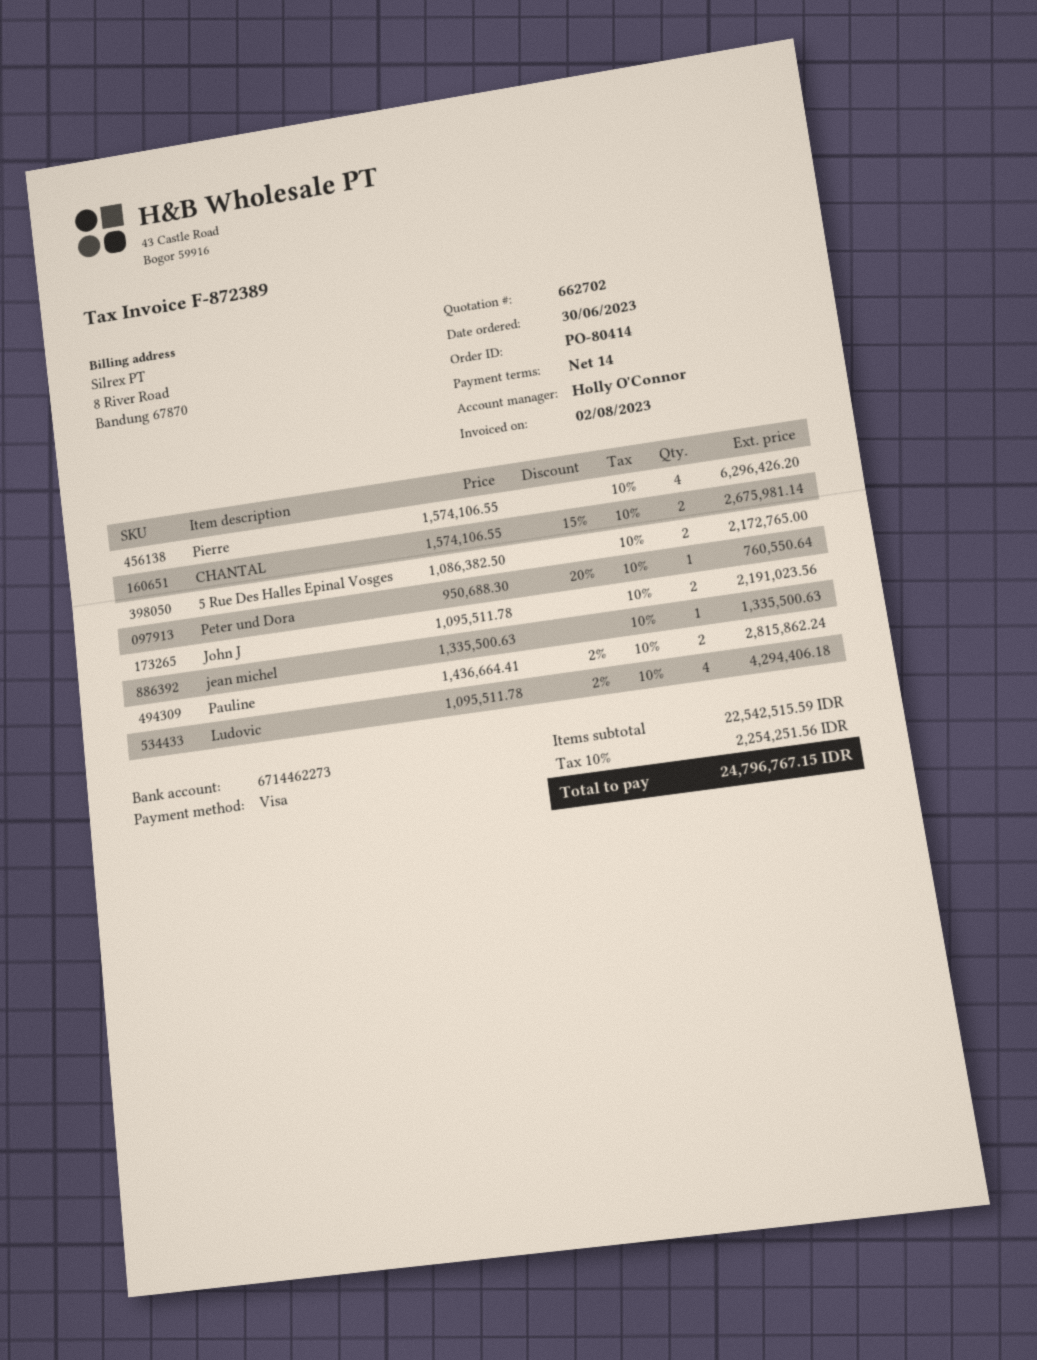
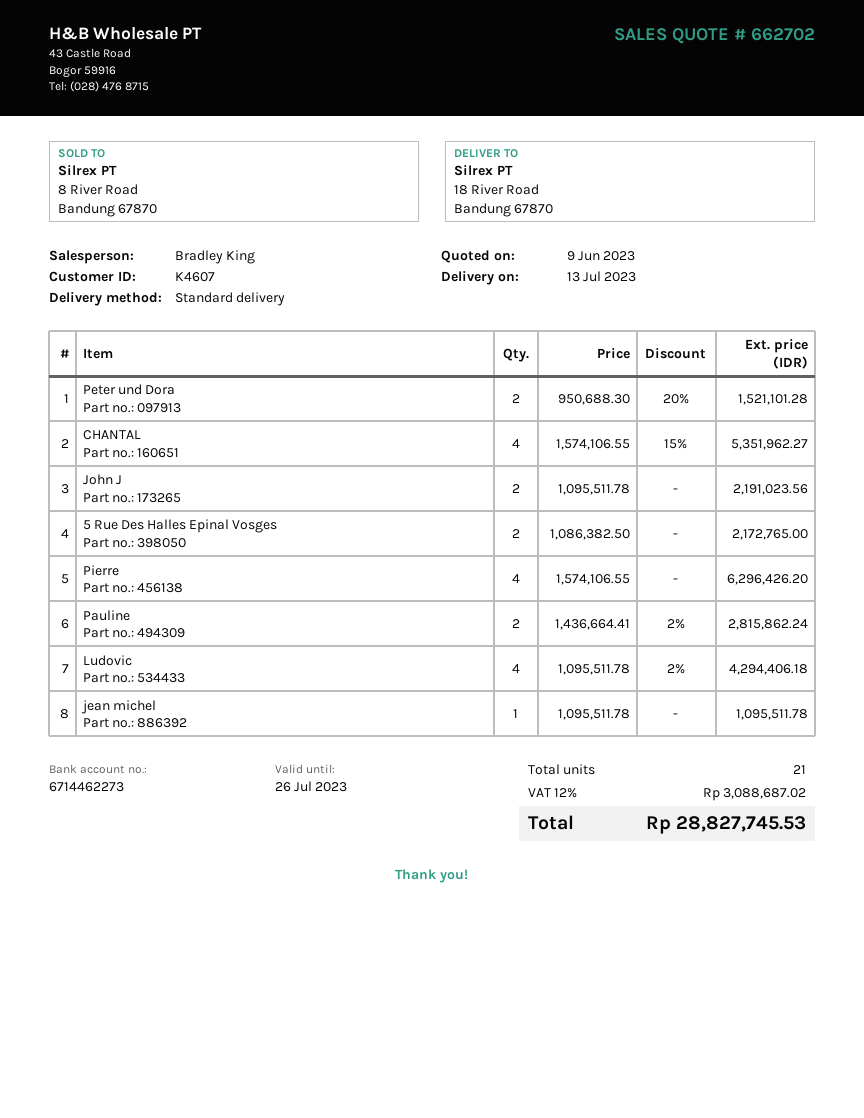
sales rep: Holly O'Connor -> Bradley King
CHANTAL: 2 x 1574106.55 - 15% = 2675981.14 -> 4 x 1574106.55 - 15% = 5351962.27
Peter und Dora: 1 x 950688.30 - 20% = 760550.64 -> 2 x 950688.30 - 20% = 1521101.28
jean michel: 1 x 1335500.63 = 1335500.63 -> 1 x 1095511.78 = 1095511.78
tax: 10% = 2254251.56 -> 12% = 3088687.02
total: 24796767.15 -> 28827745.53

